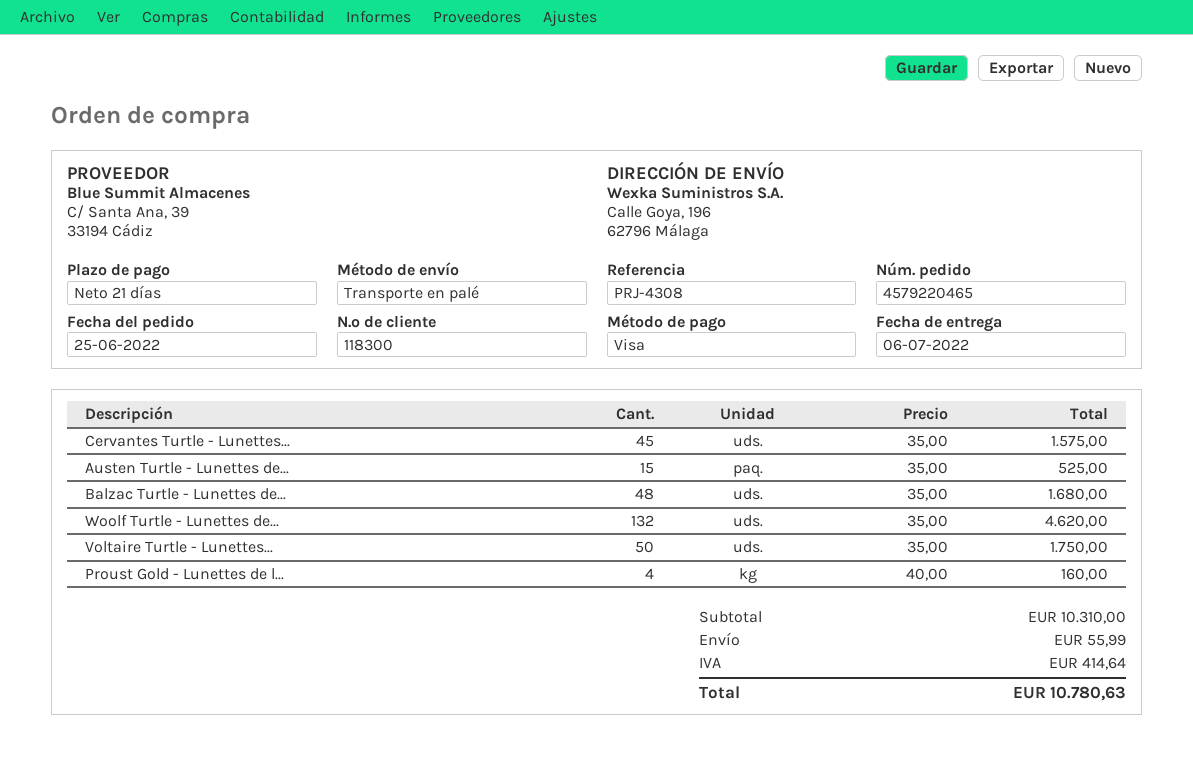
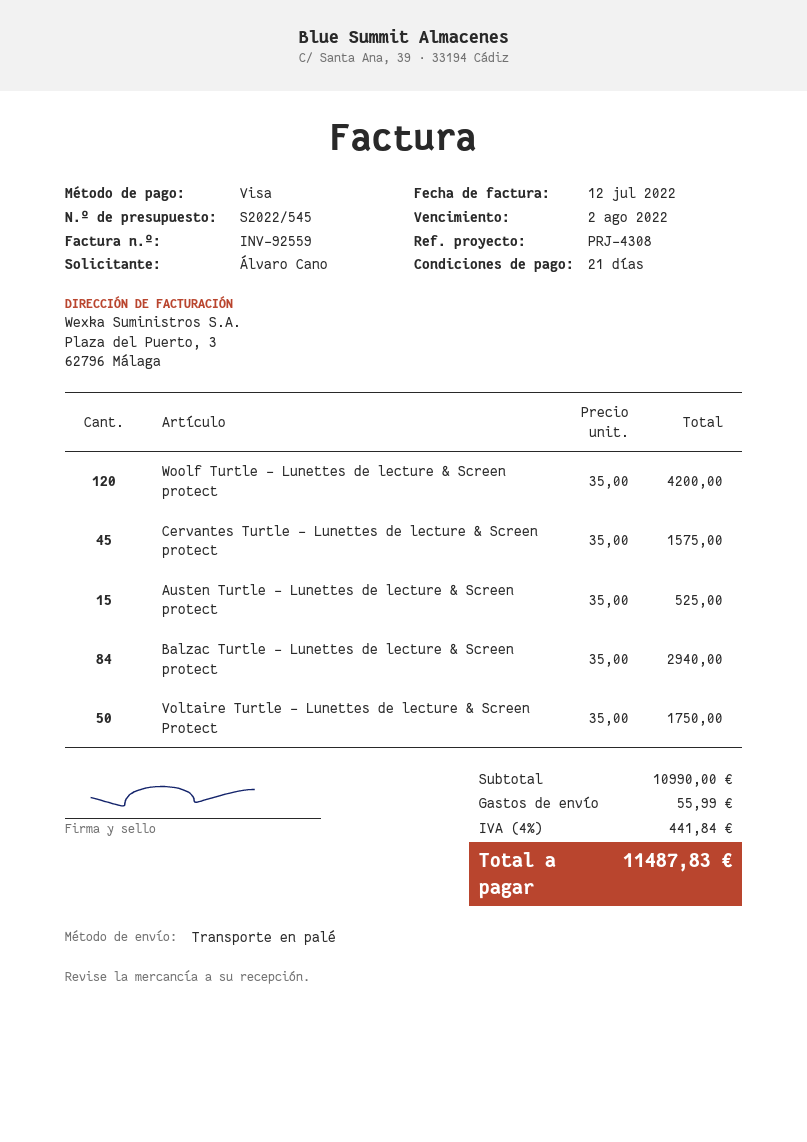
Balzac Turtle - Lunettes de...: 48 x 35.00 = 1680.00 -> 84 x 35.00 = 2940.00
Woolf Turtle - Lunettes de...: 132 x 35.00 = 4620.00 -> 120 x 35.00 = 4200.00
Proust Gold - Lunettes de l...: 4 x 40.00 = 160.00 -> none
subtotal: 10310.00 -> 10990.00
tax: 414.64 -> 441.84
total: 10780.63 -> 11487.83

